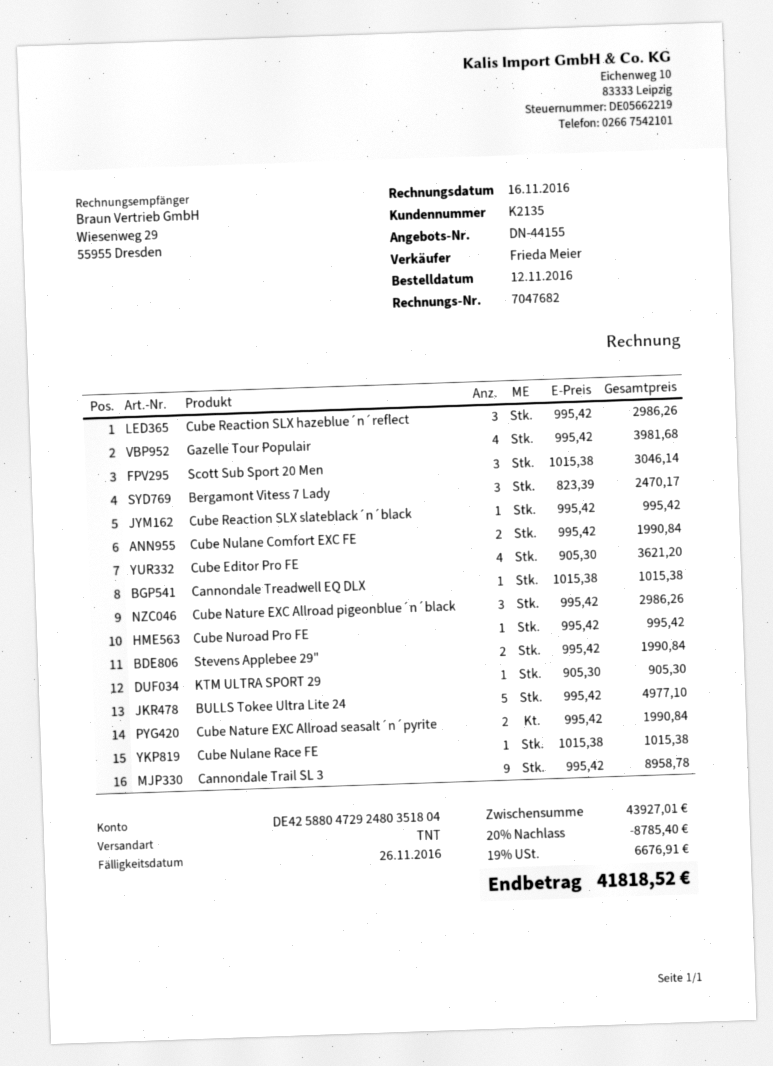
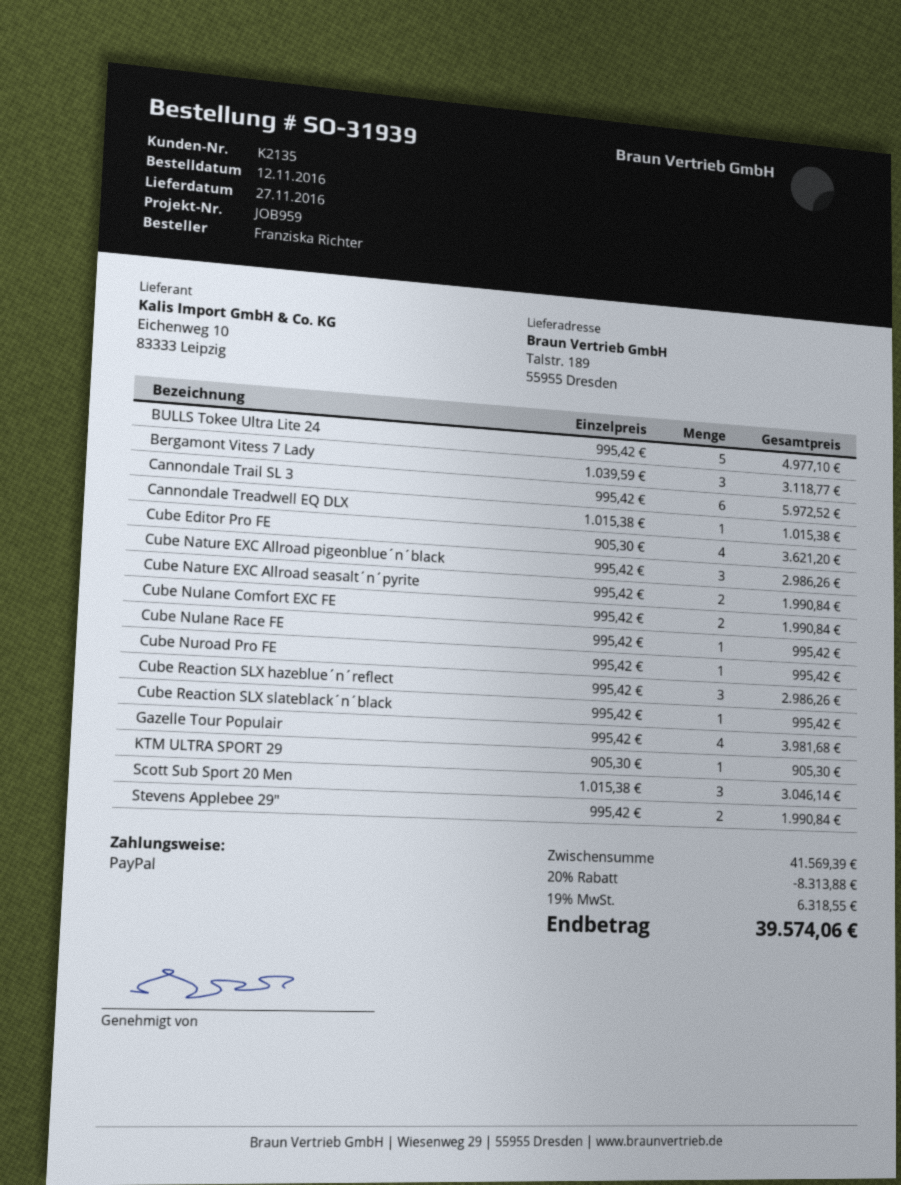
Bergamont Vitess 7 Lady: 3 x 823.39 = 2470.17 -> 3 x 1039.59 = 3118.77
Cube Nulane Race FE: 1 x 1015.38 = 1015.38 -> 1 x 995.42 = 995.42
Cannondale Trail SL 3: 9 x 995.42 = 8958.78 -> 6 x 995.42 = 5972.52
subtotal: 43927.01 -> 41569.39
discount: 20% = 8785.40 -> 20% = 8313.88
tax: 19% = 6676.91 -> 19% = 6318.55
total: 41818.52 -> 39574.06

